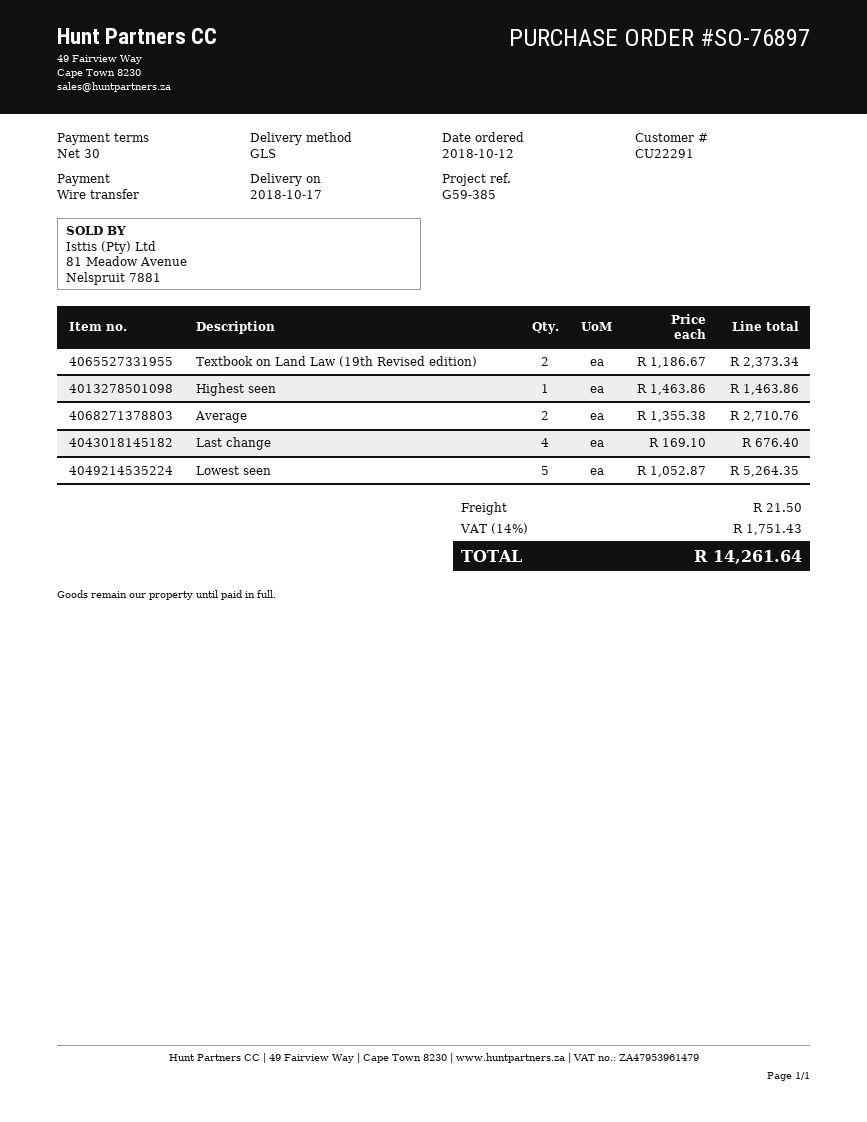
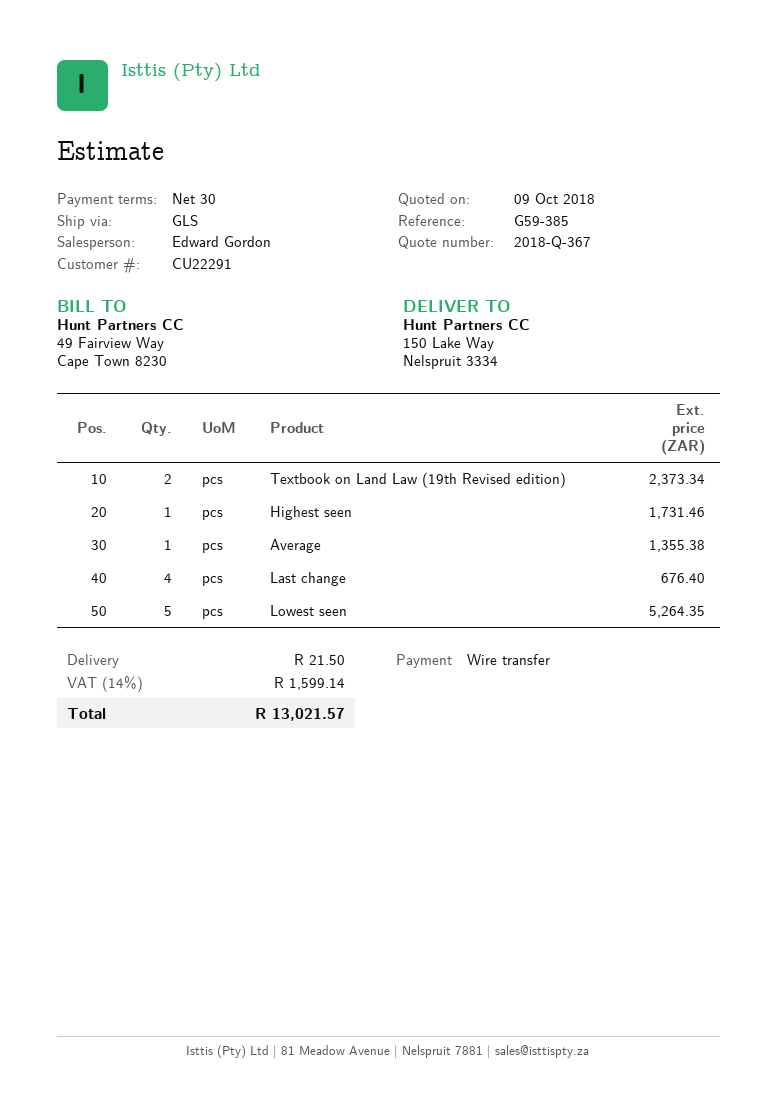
Highest seen: 1 for 1463.86 -> 1 for 1731.46
Average: 2 for 2710.76 -> 1 for 1355.38
tax: 14% = 1751.43 -> 14% = 1599.14
total: 14261.64 -> 13021.57

